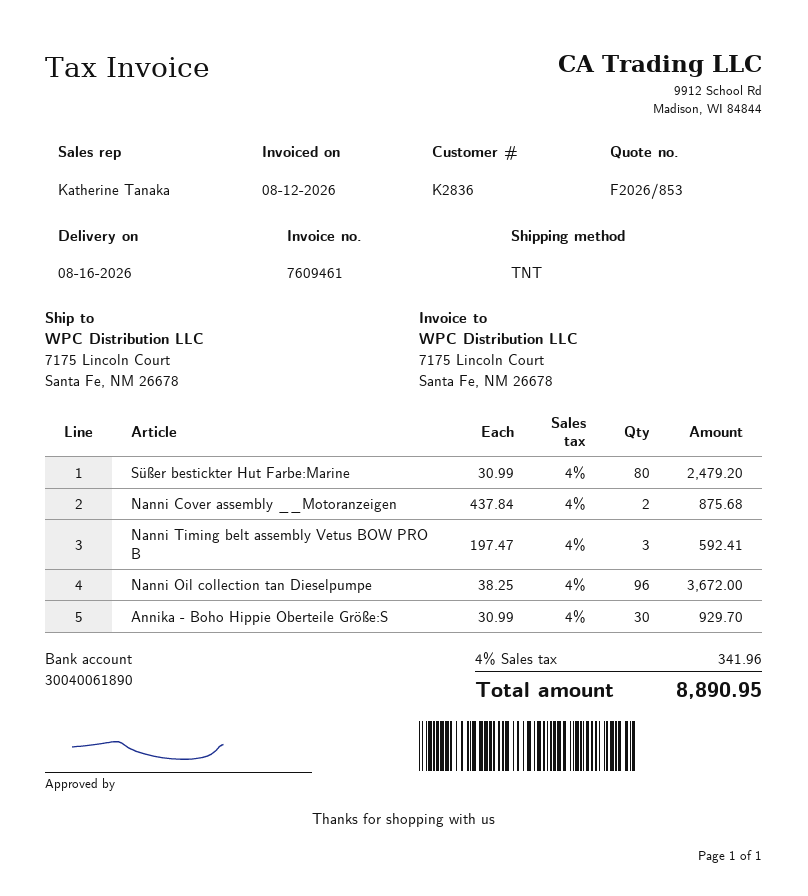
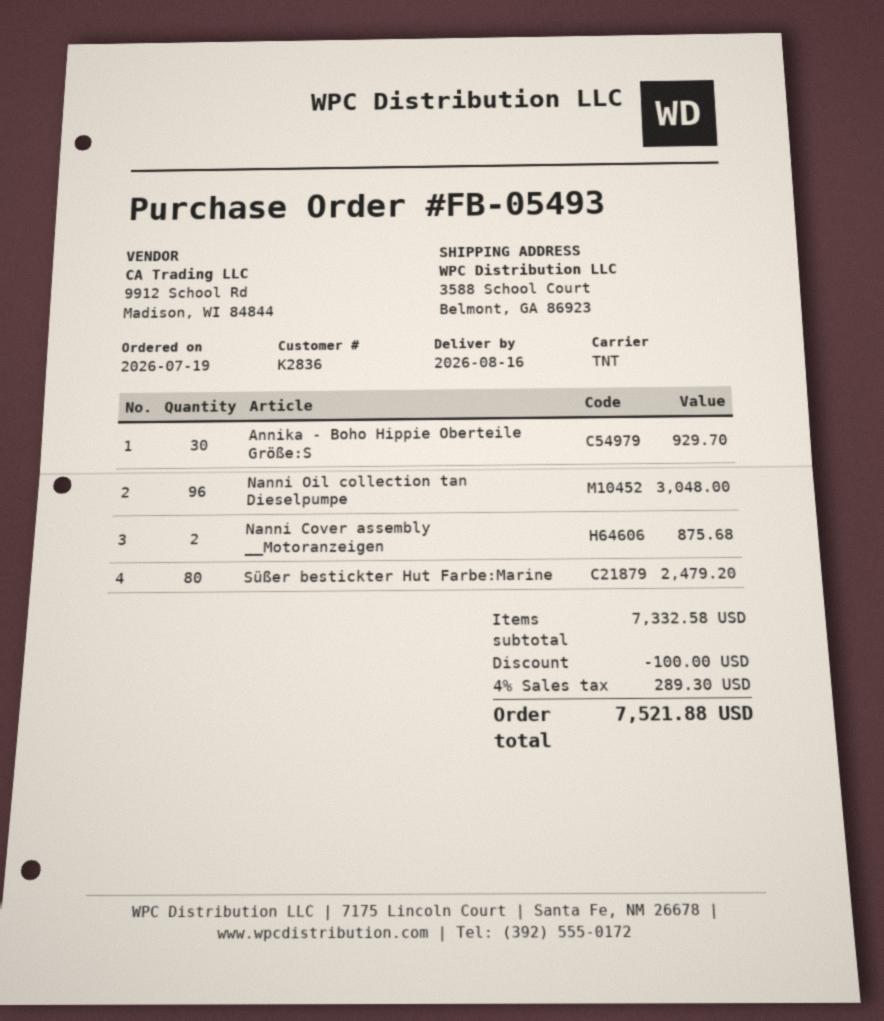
ship to: 7175 Lincoln Court, Santa Fe, NM 26678 -> 3588 School Court, Belmont, GA 86923
Nanni Timing belt assembly Vetus BOW PRO B: 3 for 592.41 -> none
Nanni Oil collection tan Dieselpumpe: 96 for 3672.00 -> 96 for 3048.00
discount: none -> 100.00
tax: 4% = 341.96 -> 4% = 289.30
total: 8890.95 -> 7521.88

